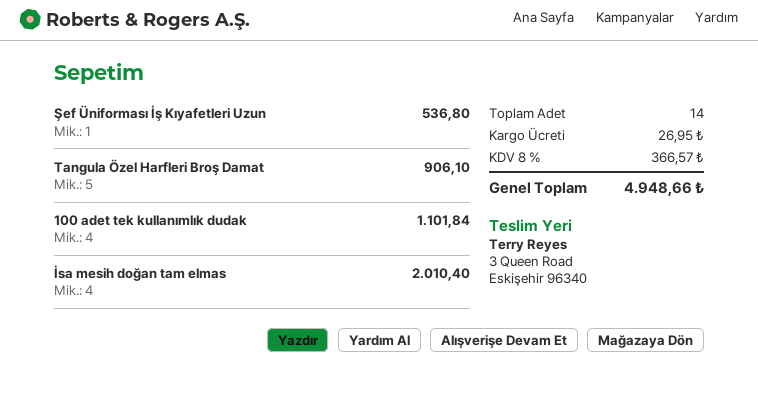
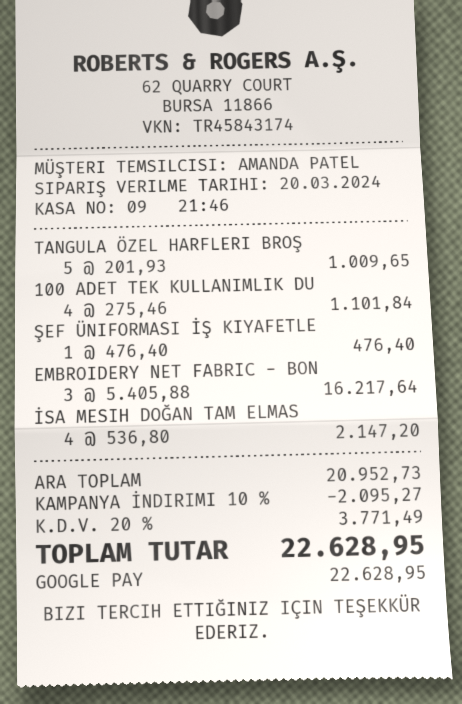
Şef Üniforması İş Kıyafetleri Uzun: 1 for 536.80 -> 1 for 476.40
Tangula Özel Harfleri Broş Damat: 5 for 906.10 -> 5 for 1009.65
İsa mesih doğan tam elmas: 4 for 2010.40 -> 4 for 2147.20
EMBROIDERY NET FABRIC - BON: none -> 3 for 16217.64
discount: none -> 10% = 2095.27
shipping: 26.95 -> none
tax: 8% = 366.57 -> 20% = 3771.49
total: 4948.66 -> 22628.95

